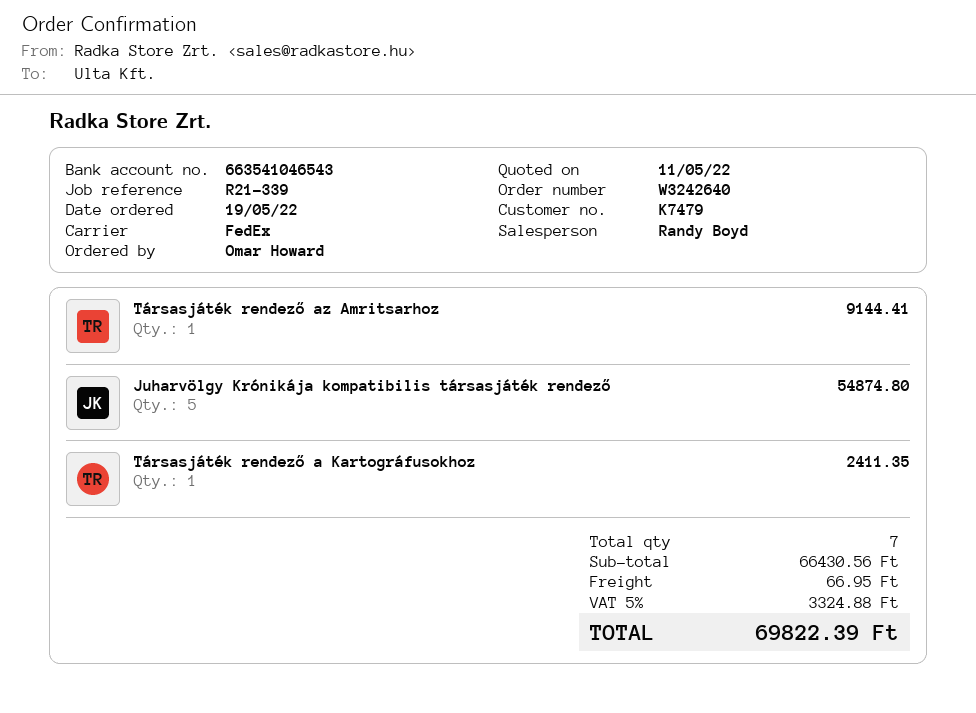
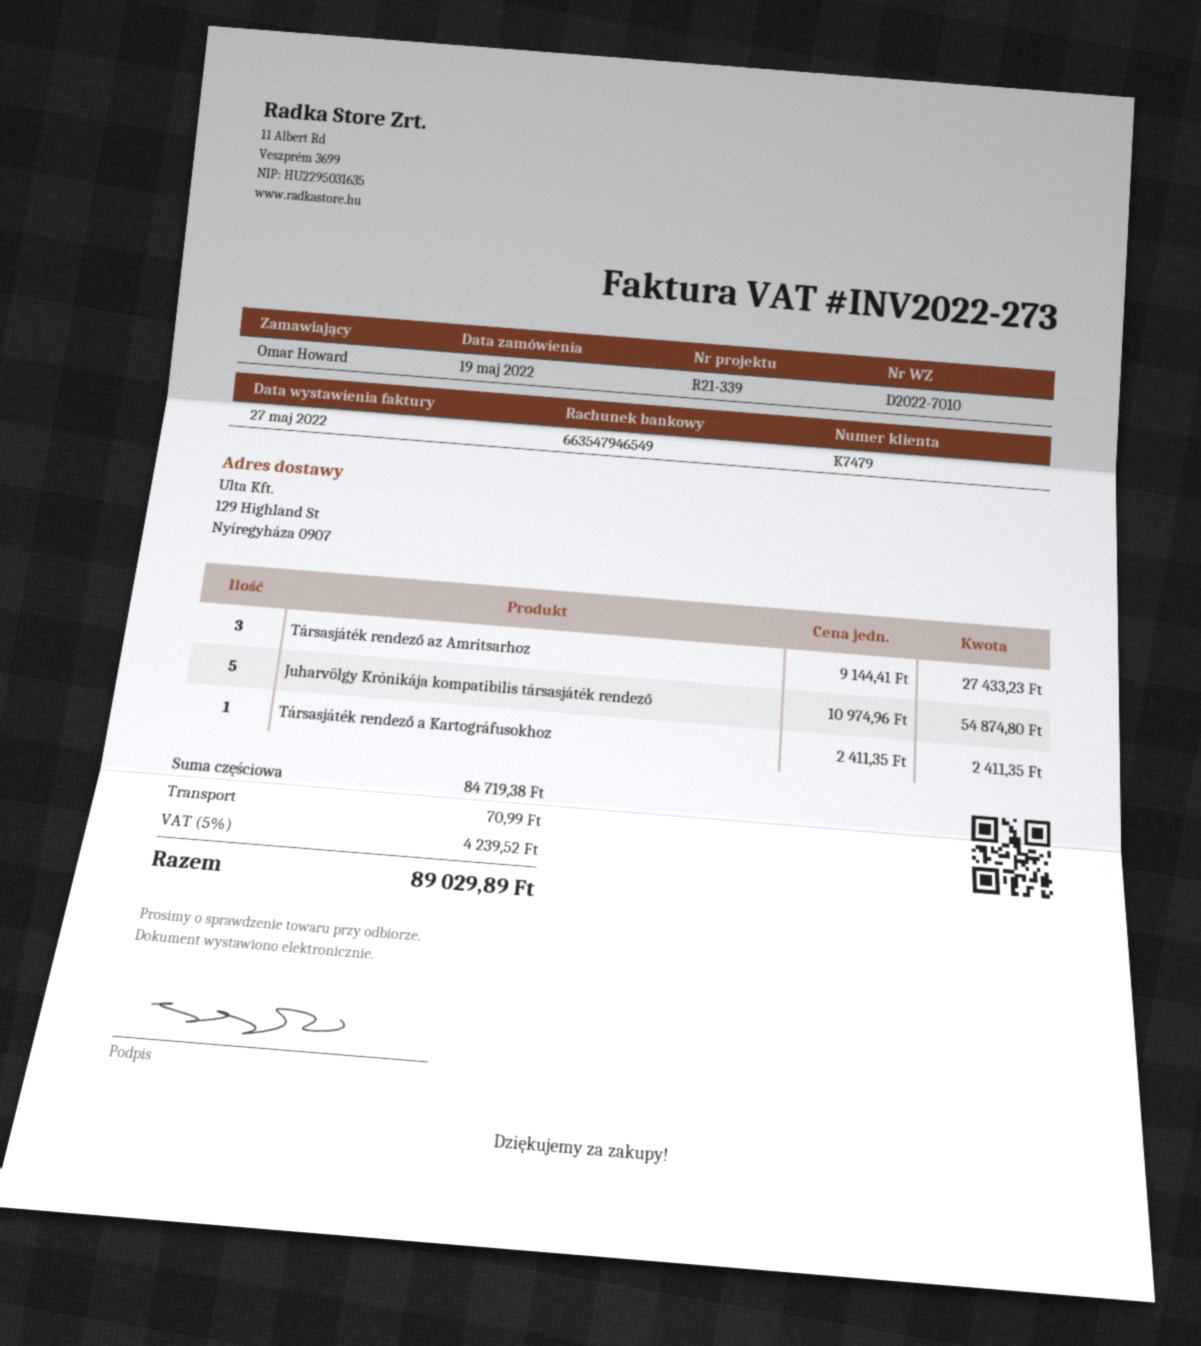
bank account: 663541046543 -> 663547946549
Társasjáték rendező az Amritsarhoz: 1 for 9144.41 -> 3 for 27433.23
subtotal: 66430.56 -> 84719.38
shipping: 66.95 -> 70.99
tax: 5% = 3324.88 -> 5% = 4239.52
total: 69822.39 -> 89029.89

